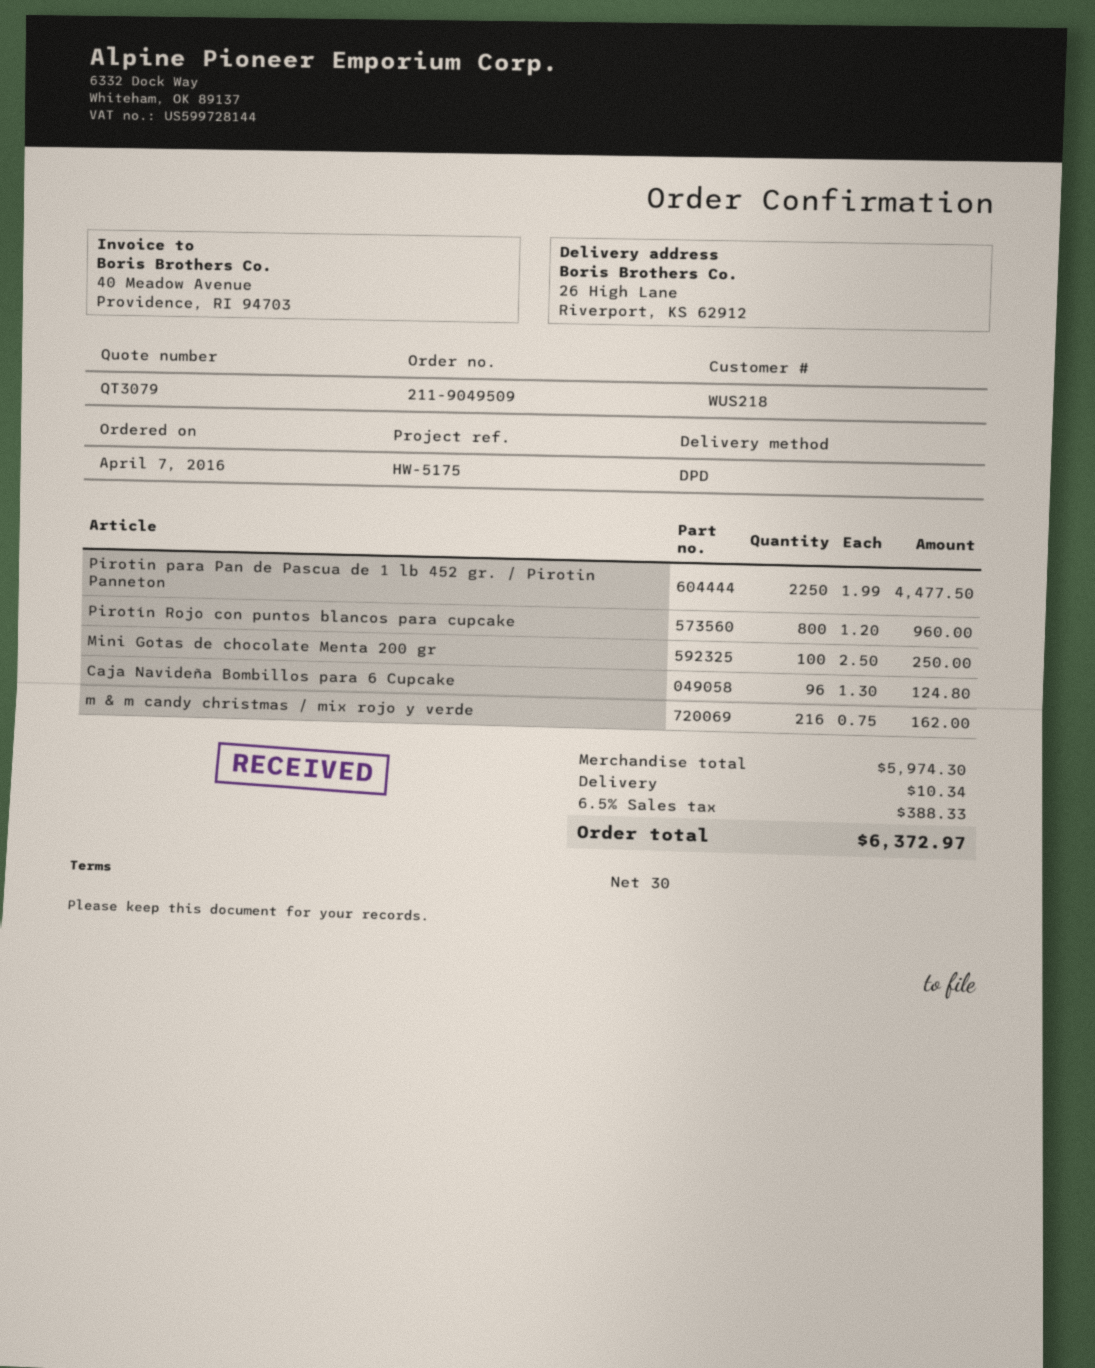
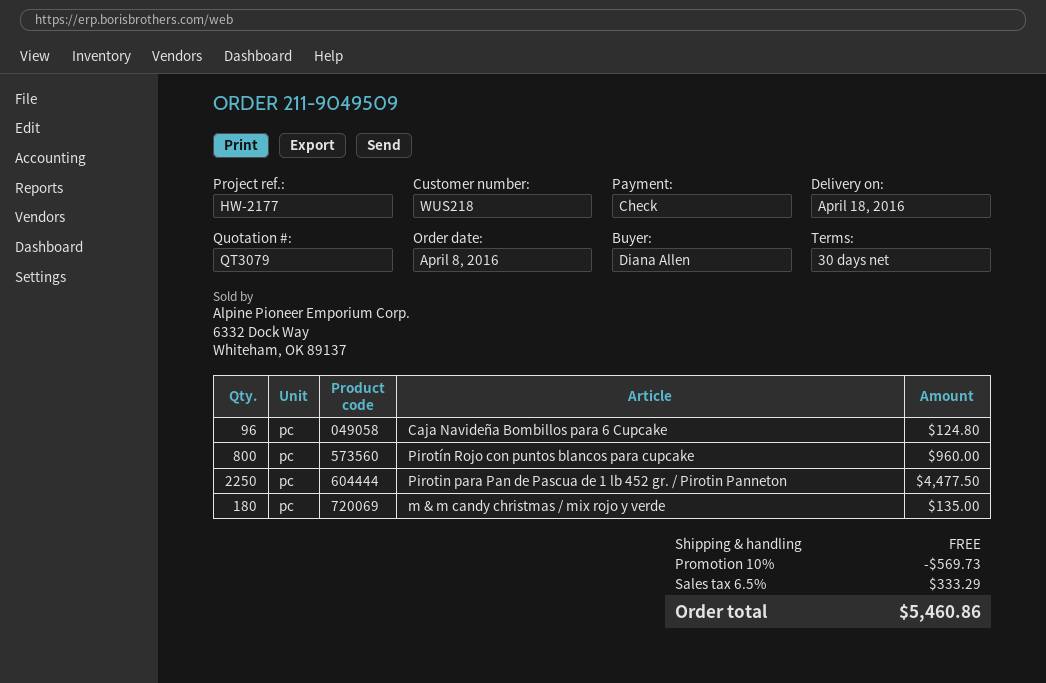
order date: 2016-04-07 -> 2016-04-08
reference: HW-5175 -> HW-2177
Mini Gotas de chocolate Menta 200 gr: 100 for 250.00 -> none
m & m candy christmas / mix rojo y verde: 216 for 162.00 -> 180 for 135.00
discount: none -> 10% = 569.73
shipping: 10.34 -> 0.00
tax: 6.5% = 388.33 -> 6.5% = 333.29
total: 6372.97 -> 5460.86

